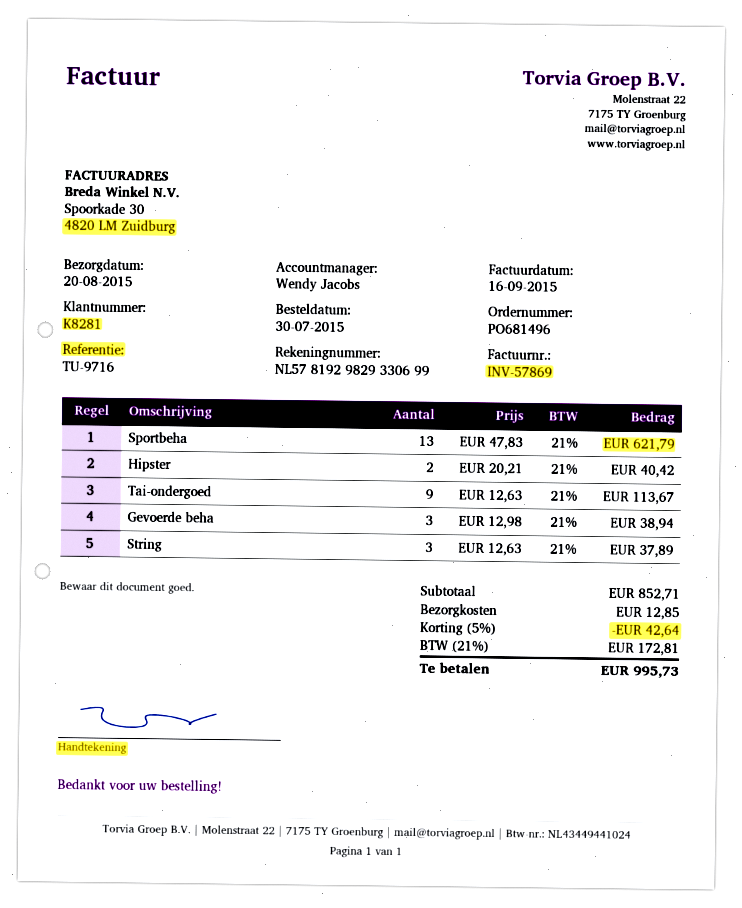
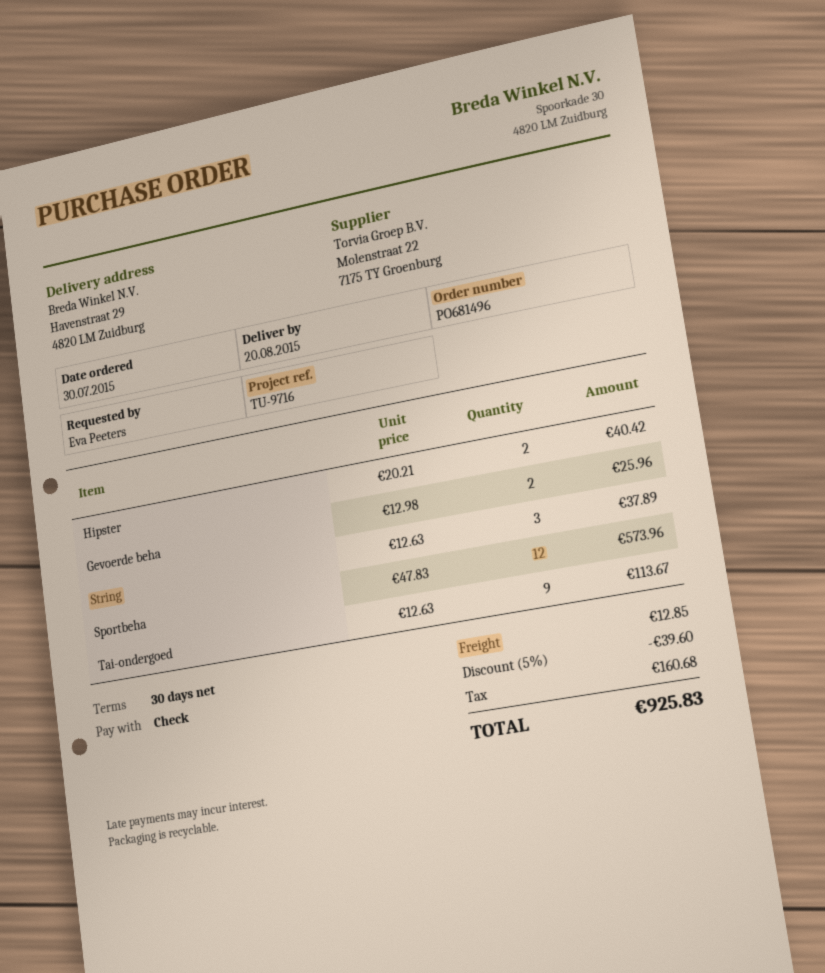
Sportbeha: 13 x 47.83 = 621.79 -> 12 x 47.83 = 573.96
Gevoerde beha: 3 x 12.98 = 38.94 -> 2 x 12.98 = 25.96
discount: 5% = 42.64 -> 5% = 39.60
tax: 172.81 -> 160.68
total: 995.73 -> 925.83

